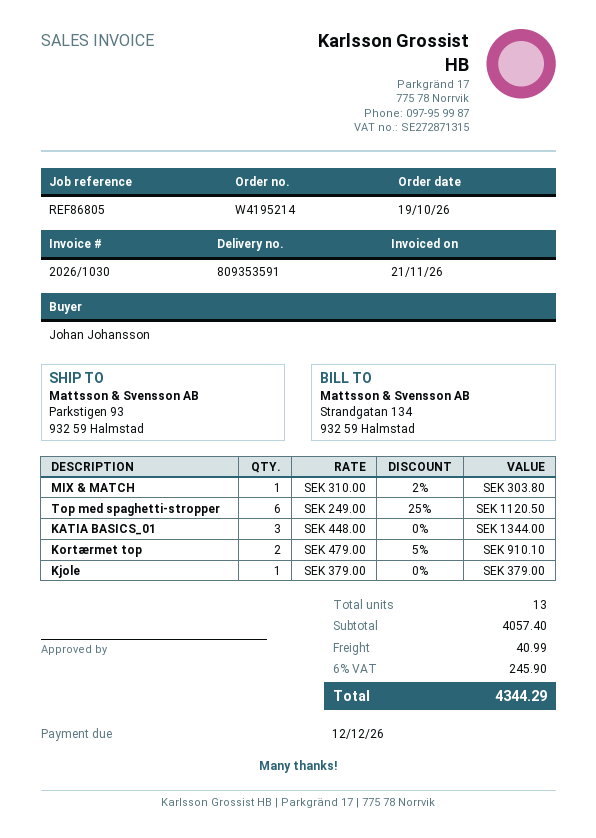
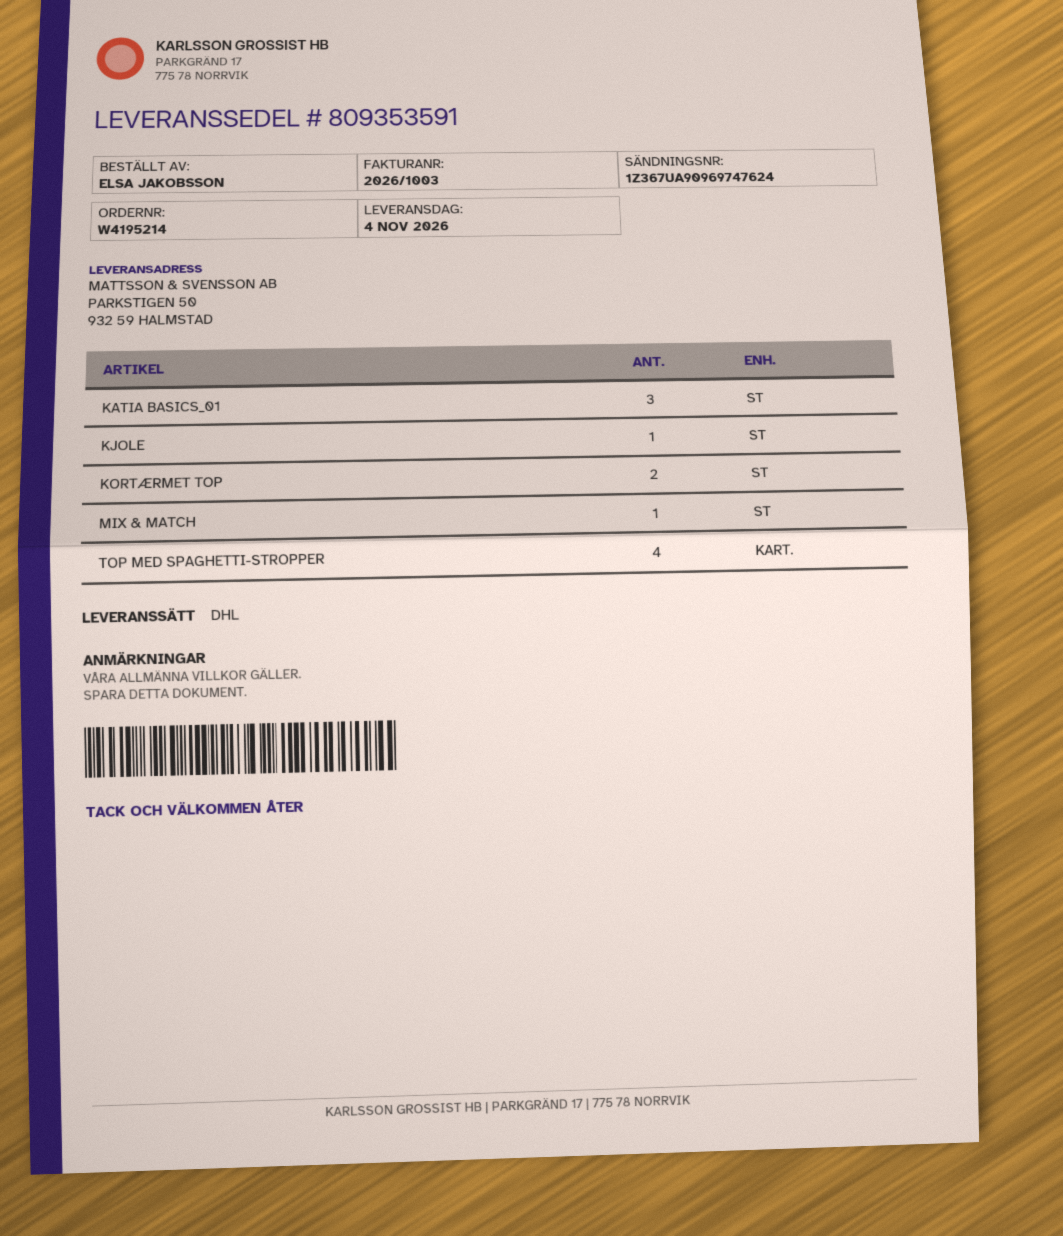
invoice number: 2026/1030 -> 2026/1003
ordered by: Johan Johansson -> ELSA JAKOBSSON
ship to: Parkstigen 93, 932 59 Halmstad -> PARKSTIGEN 50, 932 59 HALMSTAD
Top med spaghetti-stropper: 6 -> 4

